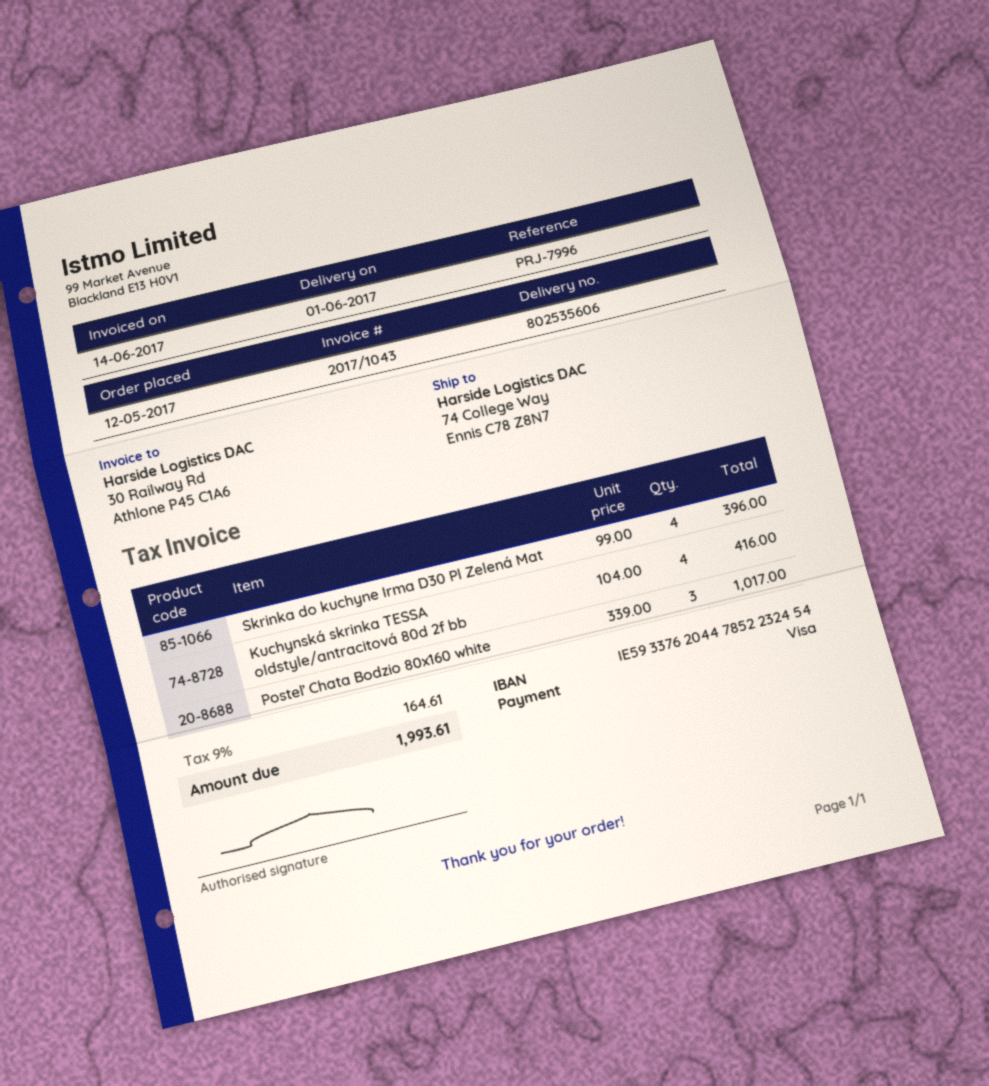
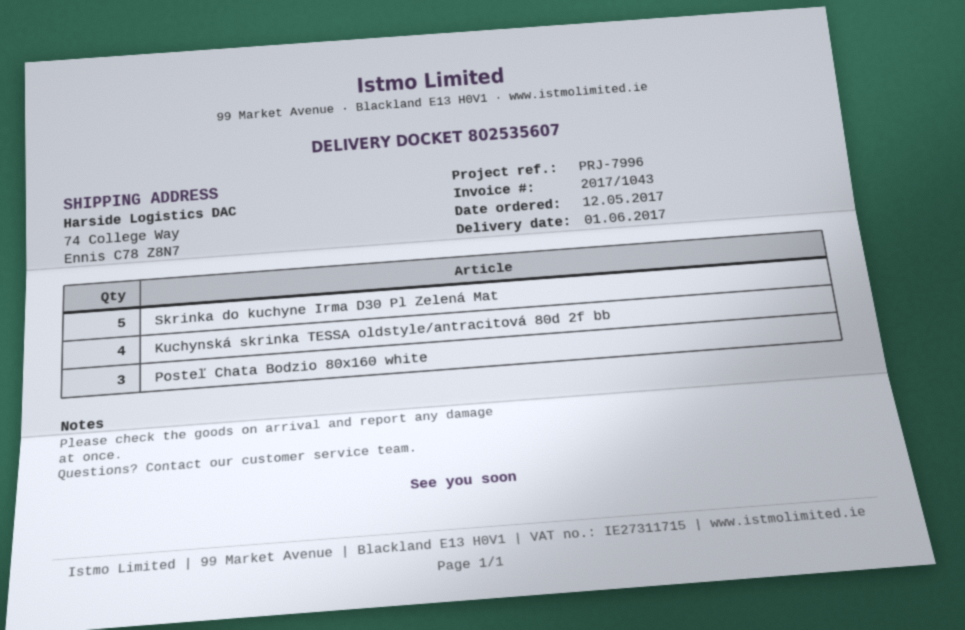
delivery note number: 802535606 -> 802535607
Skrinka do kuchyne Irma D30 Pl Zelená Mat: 4 -> 5

